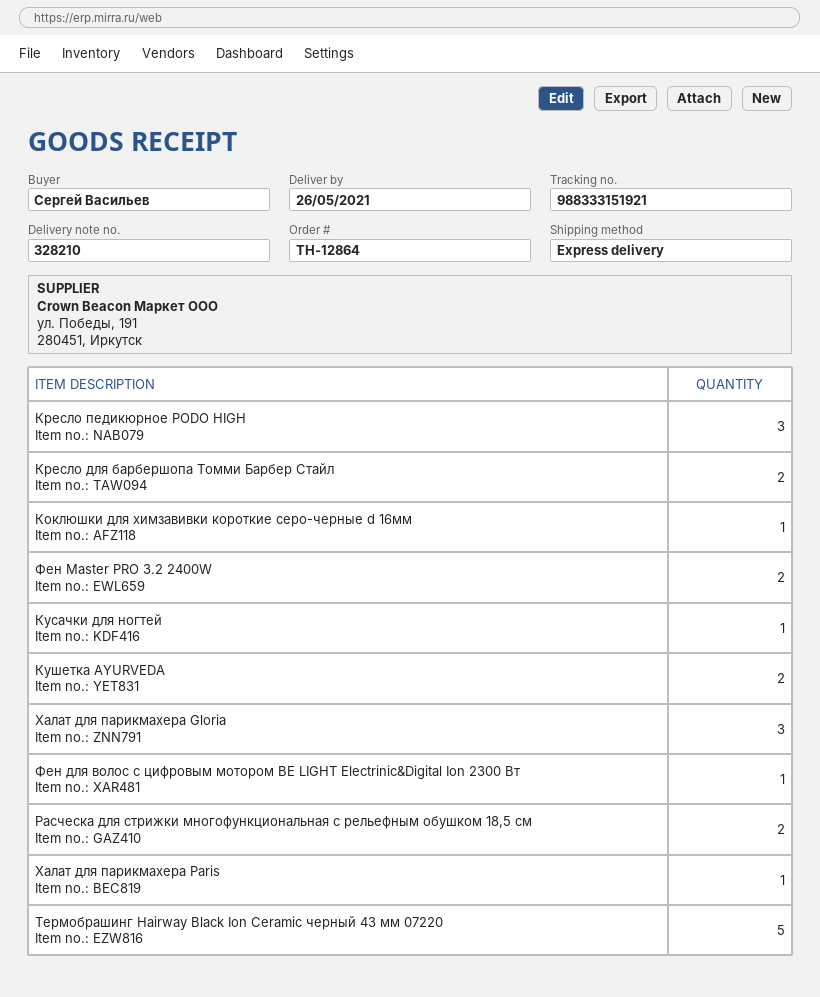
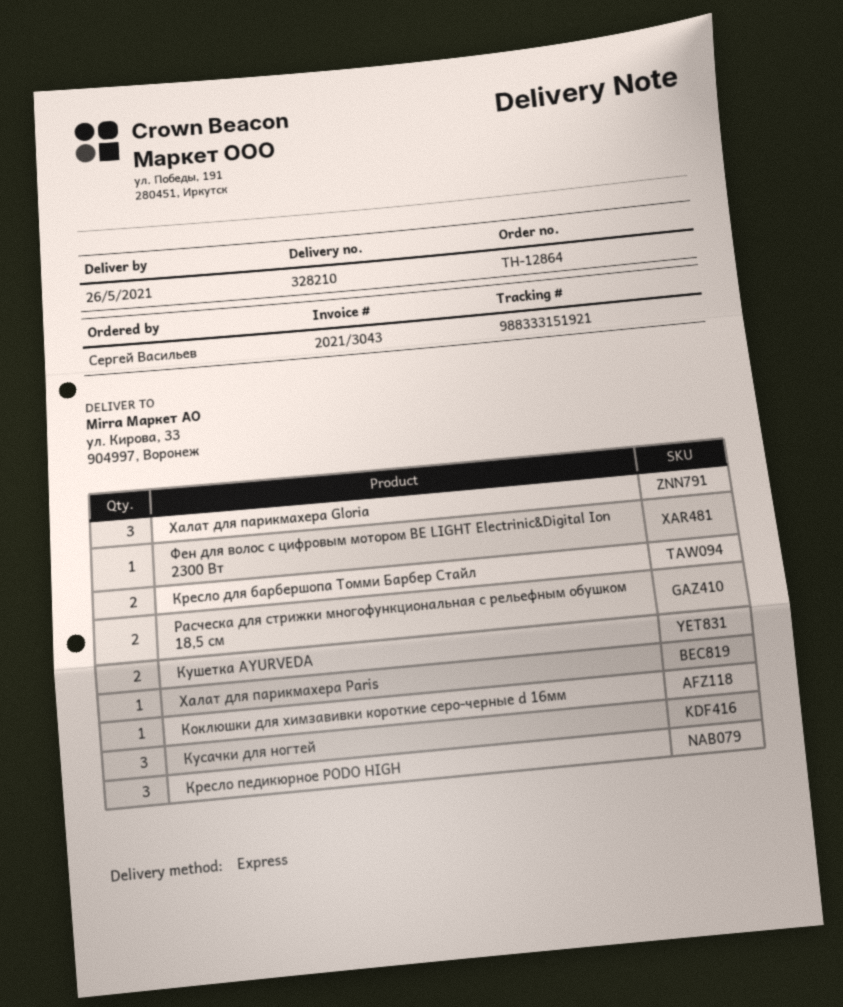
Фен Master PRO 3.2 2400W: 2 -> none
Кусачки для ногтей: 1 -> 3
Термобрашинг Hairway Black Ion Ceramic черный 43 мм 07220: 5 -> none

